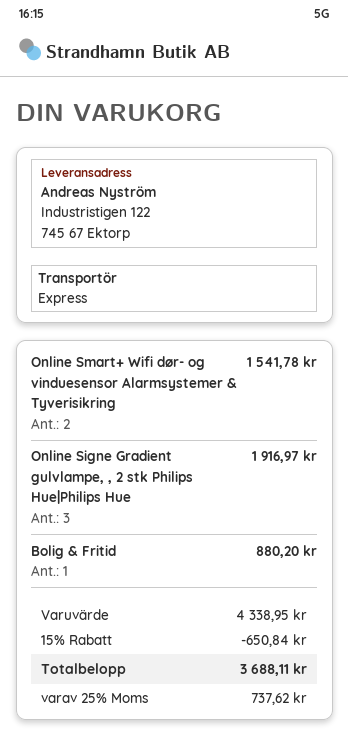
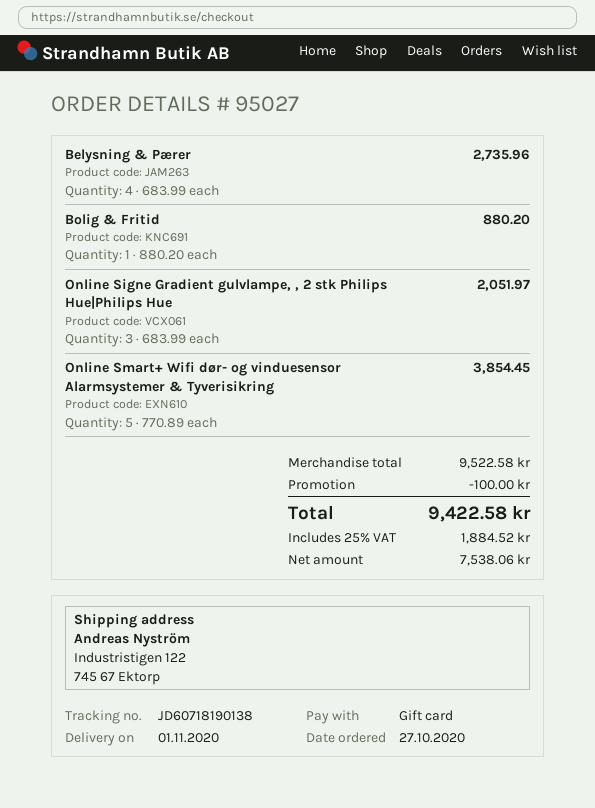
Online Smart+ Wifi dør- og vinduesensor Alarmsystemer & Tyverisikring: 2 for 1541.78 -> 5 for 3854.45
Online Signe Gradient gulvlampe, , 2 stk Philips Hue|Philips Hue: 3 for 1916.97 -> 3 for 2051.97
Belysning & Pærer: none -> 4 for 2735.96
subtotal: 4338.95 -> 9522.58
discount: 650.84 -> 100.00
tax: 25% = 737.62 -> 25% = 1884.52
total: 3688.11 -> 9422.58

